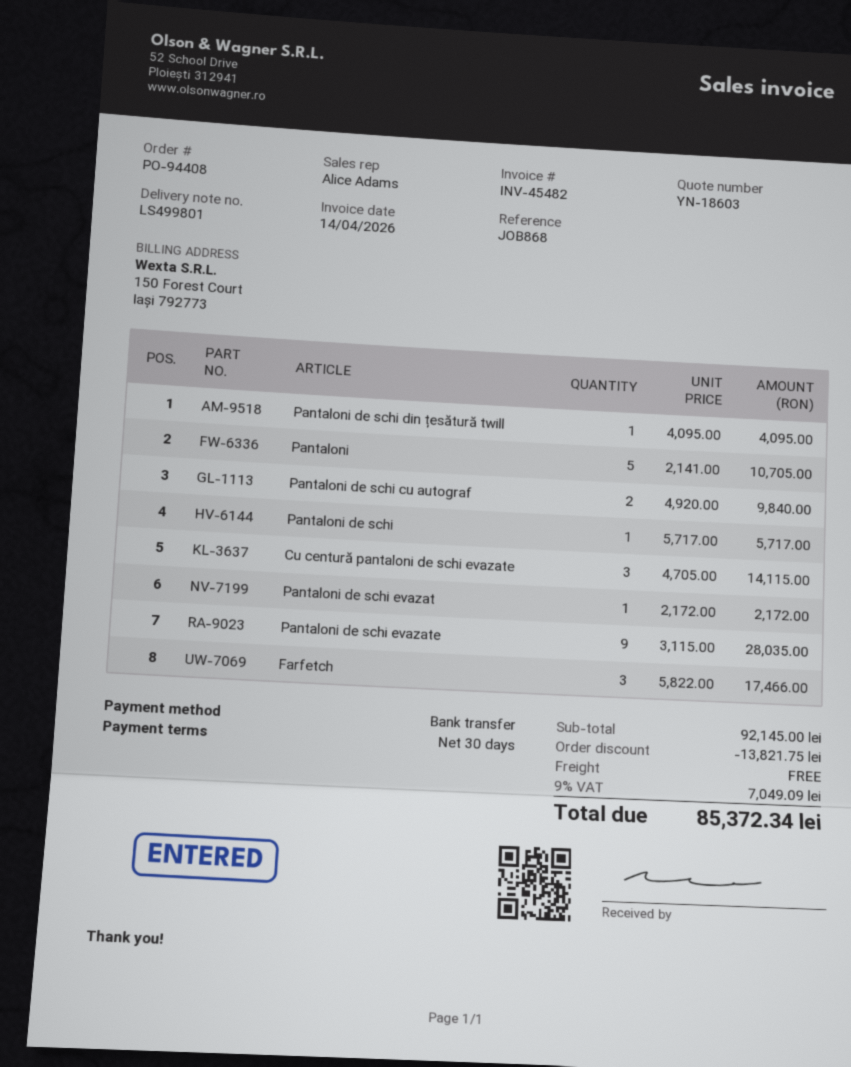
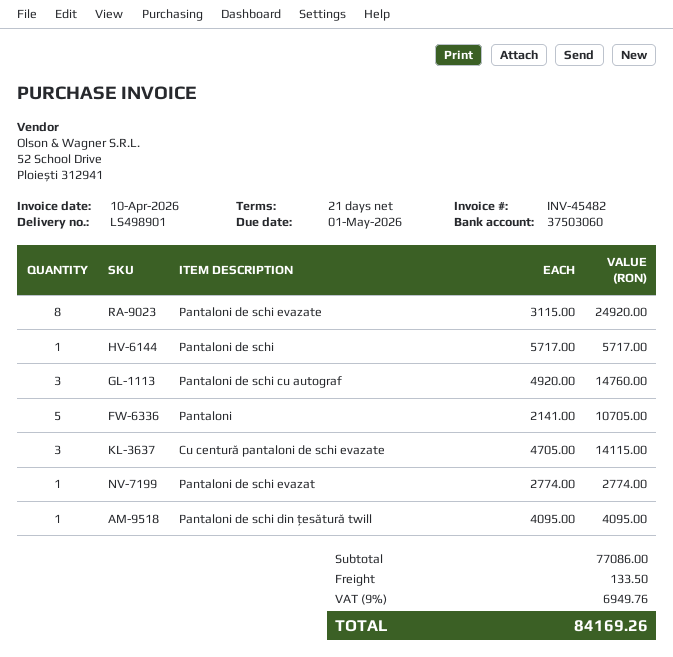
delivery note number: LS499801 -> LS498901
invoice date: 2026-04-14 -> 2026-04-10
payment terms: 30 days -> 21 days
Pantaloni de schi cu autograf: 2 x 4920.00 = 9840.00 -> 3 x 4920.00 = 14760.00
Pantaloni de schi evazat: 1 x 2172.00 = 2172.00 -> 1 x 2774.00 = 2774.00
Pantaloni de schi evazate: 9 x 3115.00 = 28035.00 -> 8 x 3115.00 = 24920.00
Farfetch: 3 x 5822.00 = 17466.00 -> none
subtotal: 92145.00 -> 77086.00
discount: 13821.75 -> none
shipping: 0.00 -> 133.50
tax: 9% = 7049.09 -> 9% = 6949.76
total: 85372.34 -> 84169.26

